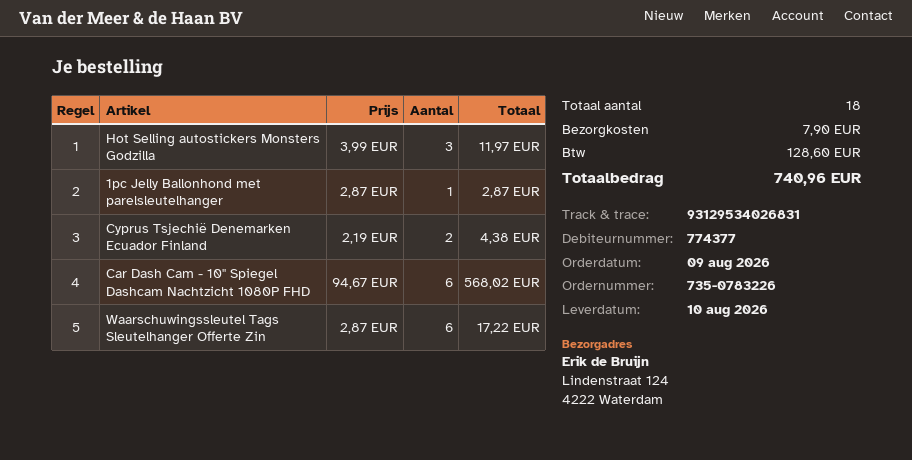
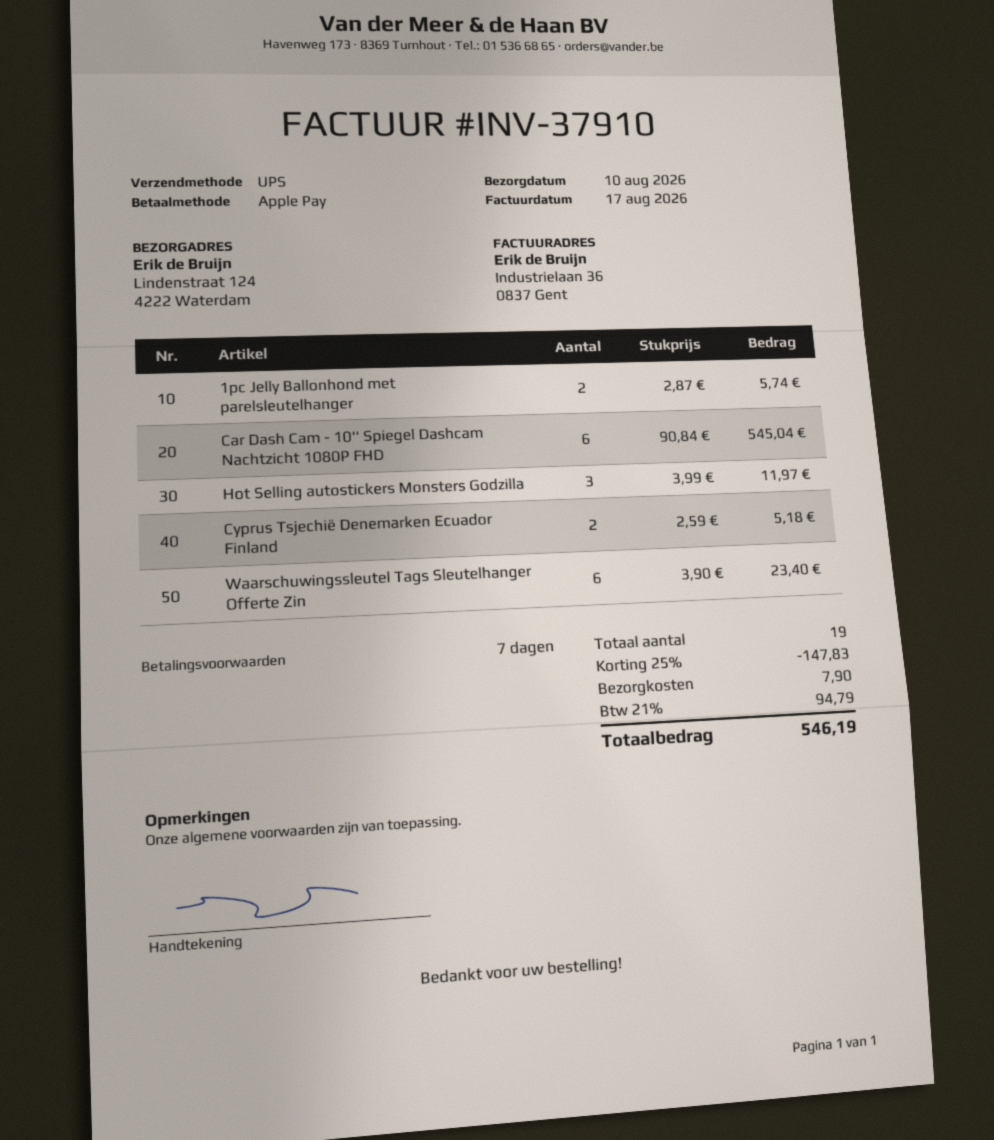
1pc Jelly Ballonhond met parelsleutelhanger: 1 x 2.87 = 2.87 -> 2 x 2.87 = 5.74
Cyprus Tsjechië Denemarken Ecuador Finland: 2 x 2.19 = 4.38 -> 2 x 2.59 = 5.18
Car Dash Cam - 10'' Spiegel Dashcam Nachtzicht 1080P FHD: 6 x 94.67 = 568.02 -> 6 x 90.84 = 545.04
Waarschuwingssleutel Tags Sleutelhanger Offerte Zin: 6 x 2.87 = 17.22 -> 6 x 3.90 = 23.40
total quantity: 18 -> 19
discount: none -> 25% = 147.83
tax: 128.60 -> 94.79
total: 740.96 -> 546.19

